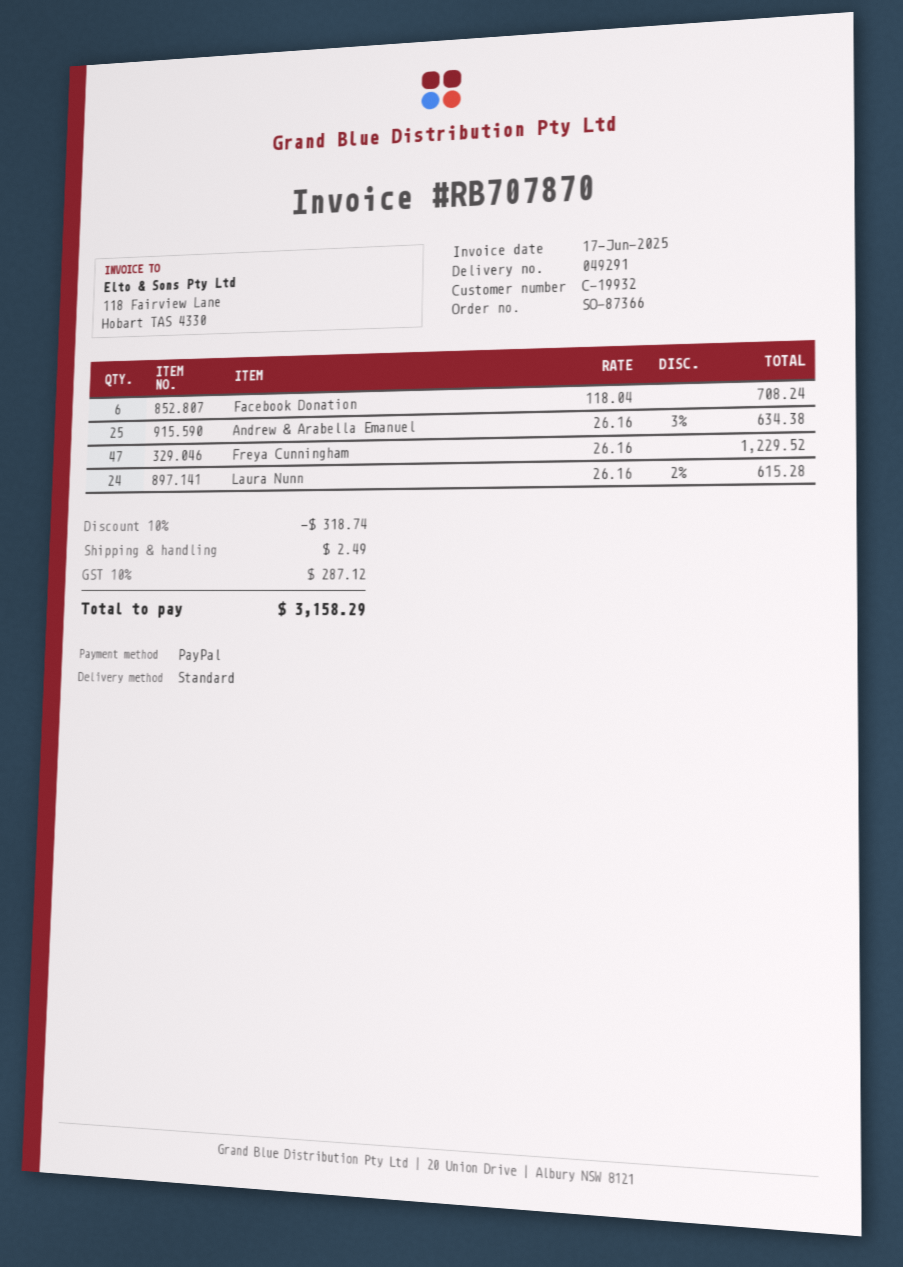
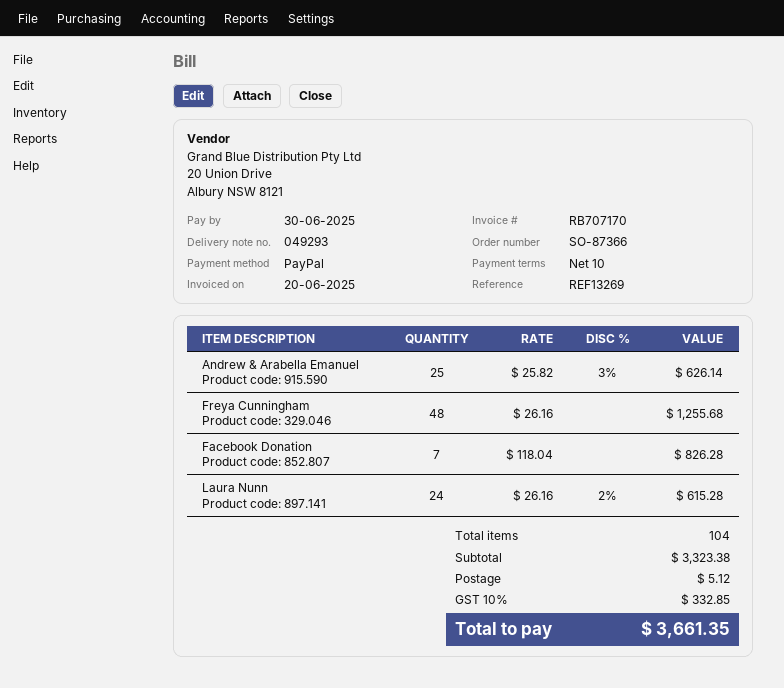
delivery note number: 049291 -> 049293
invoice number: RB707870 -> RB707170
invoice date: 2025-06-17 -> 2025-06-20
Facebook Donation: 6 x 118.04 = 708.24 -> 7 x 118.04 = 826.28
Andrew & Arabella Emanuel: 25 x 26.16 - 3% = 634.38 -> 25 x 25.82 - 3% = 626.14
Freya Cunningham: 47 x 26.16 = 1229.52 -> 48 x 26.16 = 1255.68
discount: 10% = 318.74 -> none
shipping: 2.49 -> 5.12
tax: 10% = 287.12 -> 10% = 332.85
total: 3158.29 -> 3661.35

